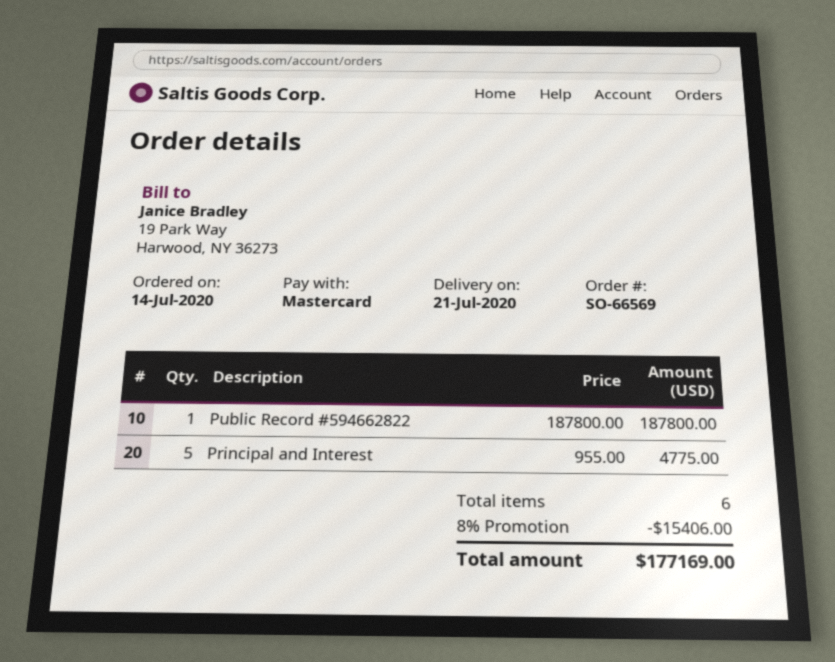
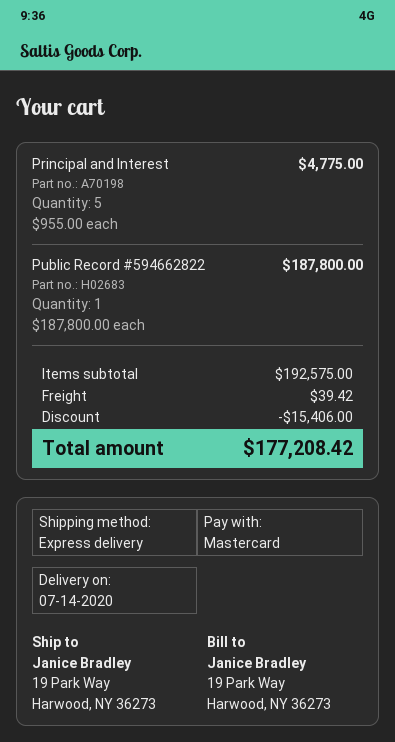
delivery date: 2020-07-21 -> 2020-07-14
shipping: none -> 39.42
total: 177169.00 -> 177208.42

